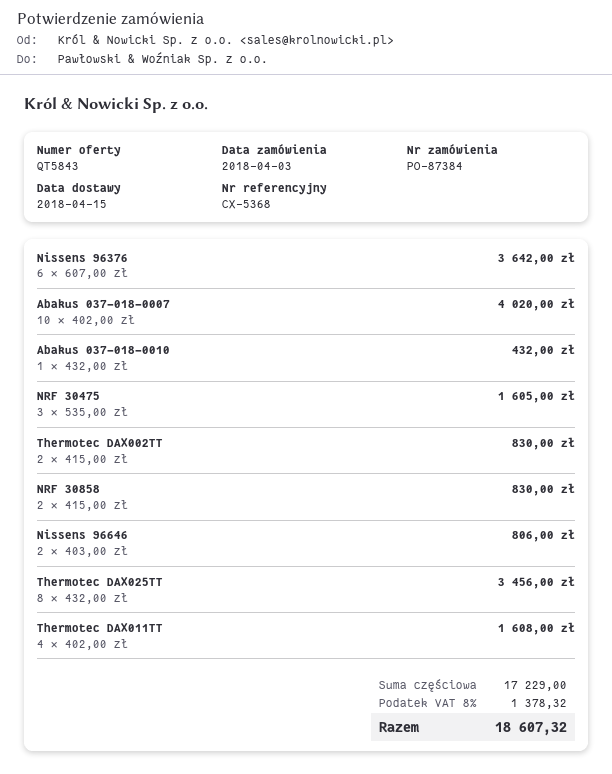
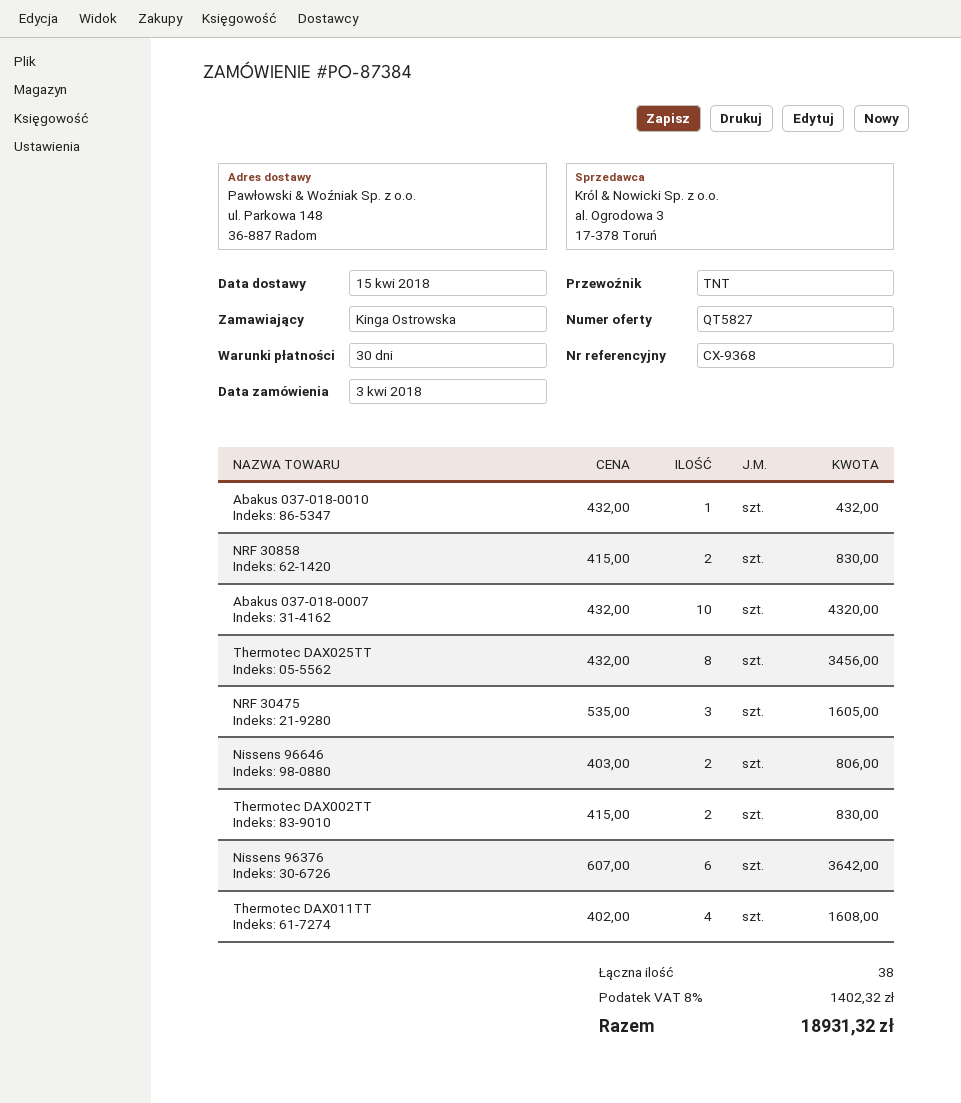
quote number: QT5843 -> QT5827
reference: CX-5368 -> CX-9368
Abakus 037-018-0007: 10 x 402.00 = 4020.00 -> 10 x 432.00 = 4320.00
tax: 8% = 1378.32 -> 8% = 1402.32
total: 18607.32 -> 18931.32

